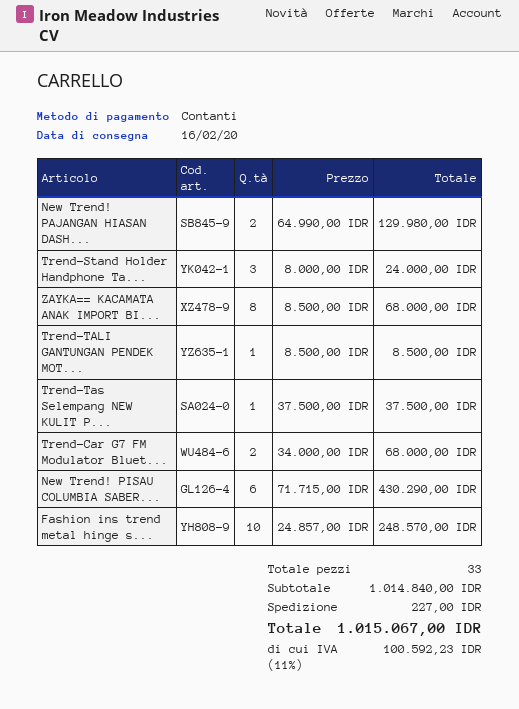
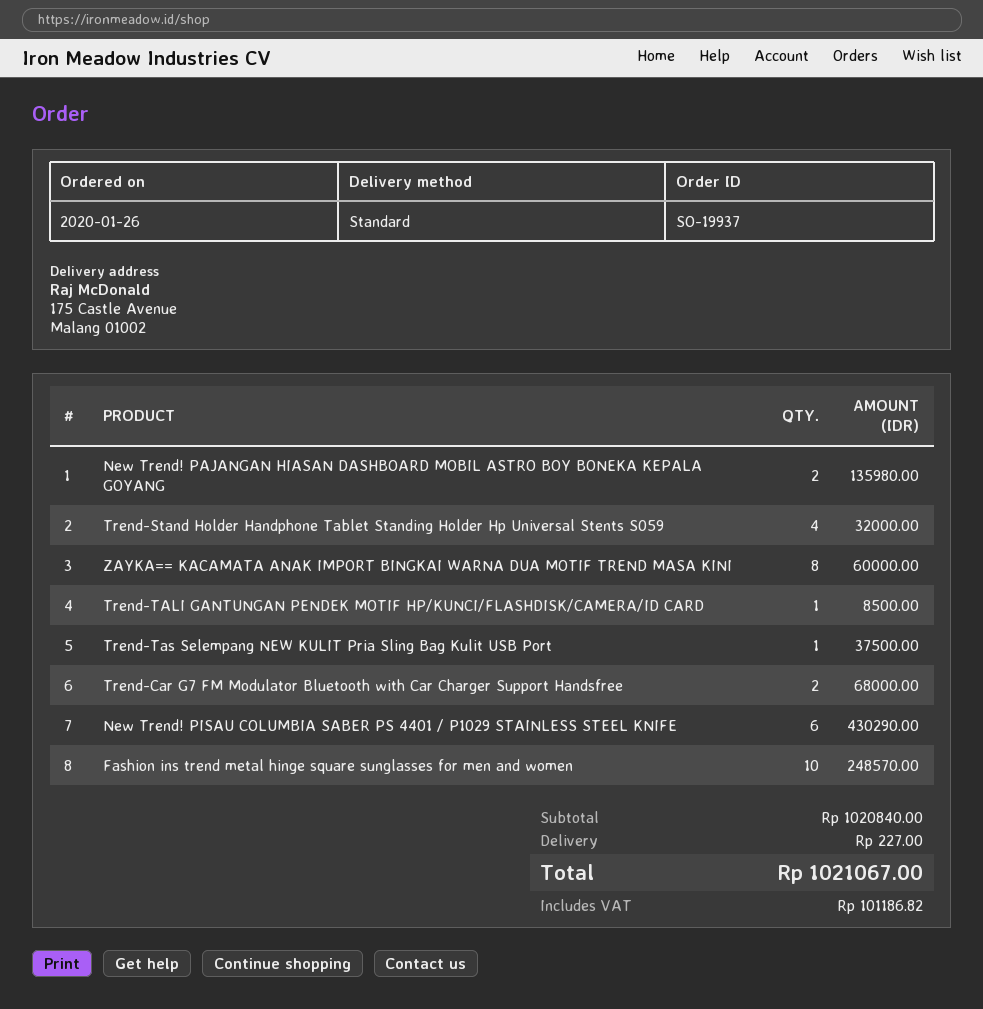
New Trend! PAJANGAN HIASAN DASH...: 2 for 129980.00 -> 2 for 135980.00
Trend-Stand Holder Handphone Ta...: 3 for 24000.00 -> 4 for 32000.00
ZAYKA== KACAMATA ANAK IMPORT BI...: 8 for 68000.00 -> 8 for 60000.00
subtotal: 1014840.00 -> 1020840.00
tax: 100592.23 -> 101186.82
total: 1015067.00 -> 1021067.00

